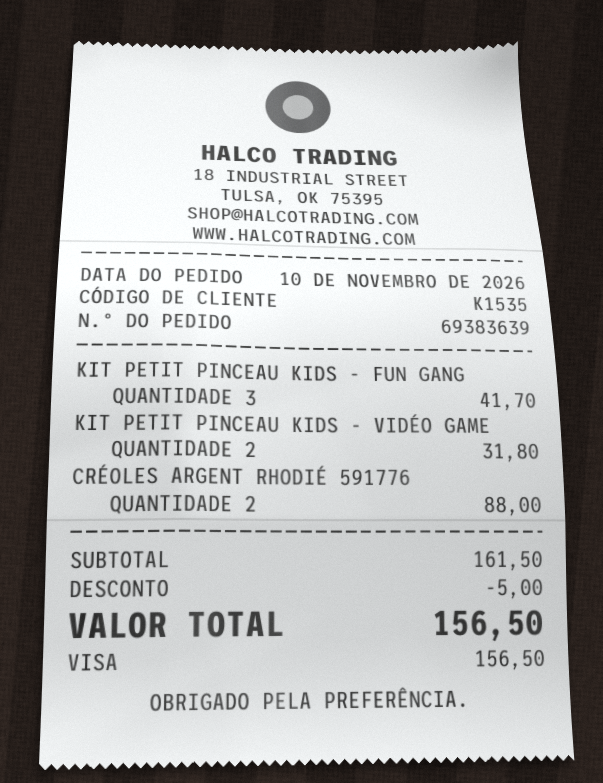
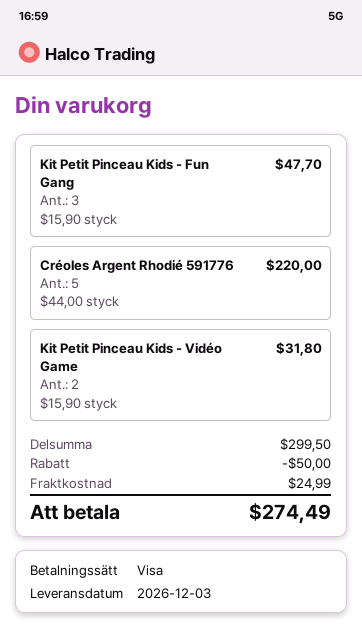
KIT PETIT PINCEAU KIDS - FUN GANG: 3 for 41.70 -> 3 for 47.70
CRÉOLES ARGENT RHODIÉ 591776: 2 for 88.00 -> 5 for 220.00
subtotal: 161.50 -> 299.50
discount: 5.00 -> 50.00
shipping: none -> 24.99
total: 156.50 -> 274.49

